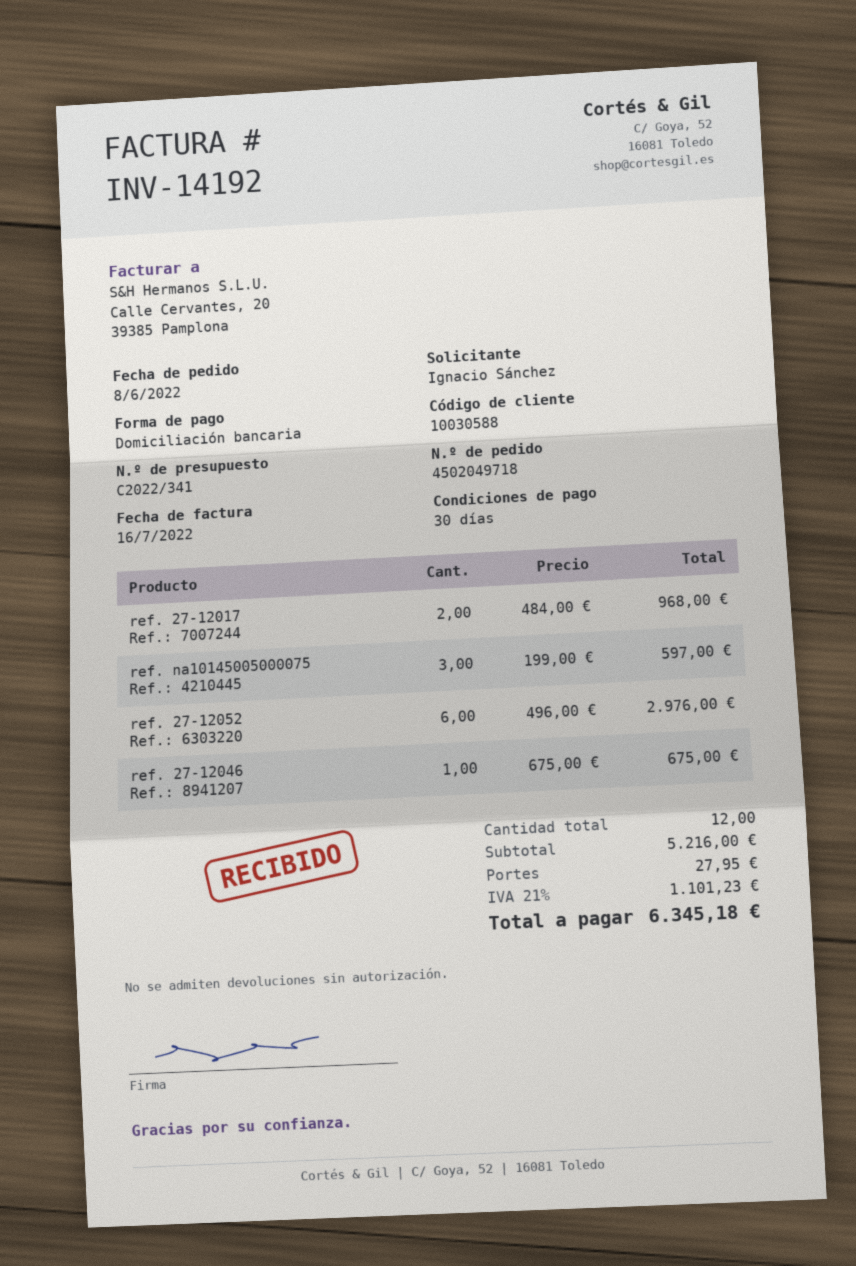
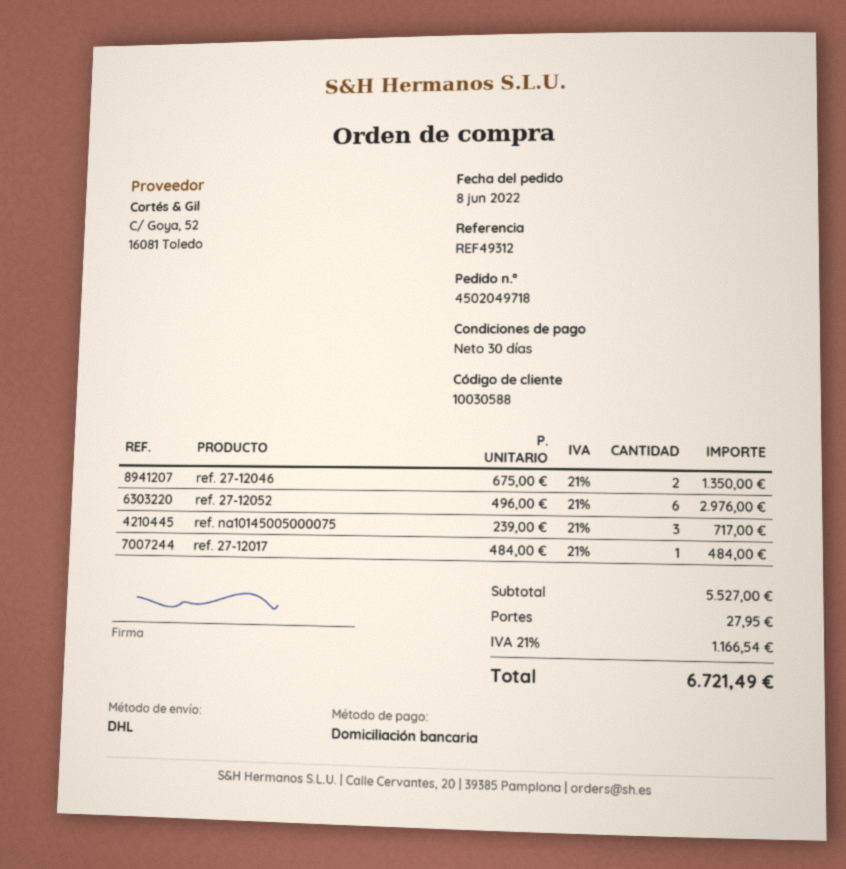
ref. 27-12017: 2 x 484.00 = 968.00 -> 1 x 484.00 = 484.00
ref. na10145005000075: 3 x 199.00 = 597.00 -> 3 x 239.00 = 717.00
ref. 27-12046: 1 x 675.00 = 675.00 -> 2 x 675.00 = 1350.00
subtotal: 5216.00 -> 5527.00
tax: 21% = 1101.23 -> 21% = 1166.54
total: 6345.18 -> 6721.49

